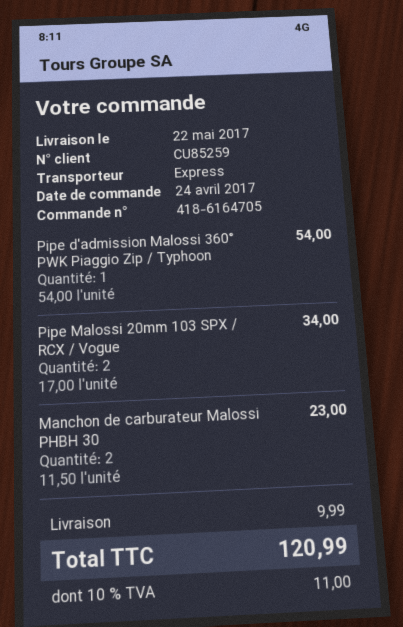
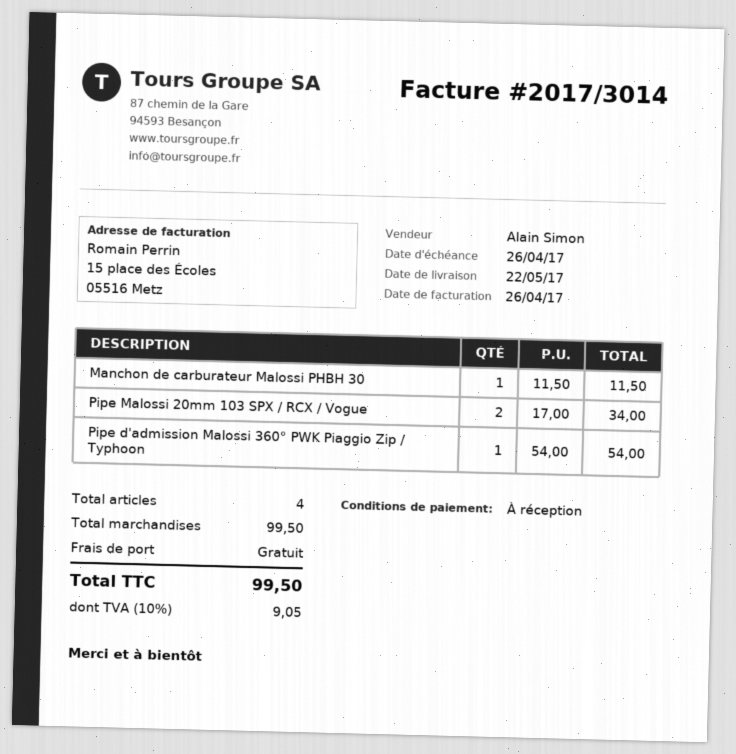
Manchon de carburateur Malossi PHBH 30: 2 x 11.50 = 23.00 -> 1 x 11.50 = 11.50
shipping: 9.99 -> 0.00
tax: 10% = 11.00 -> 10% = 9.05
total: 120.99 -> 99.50

